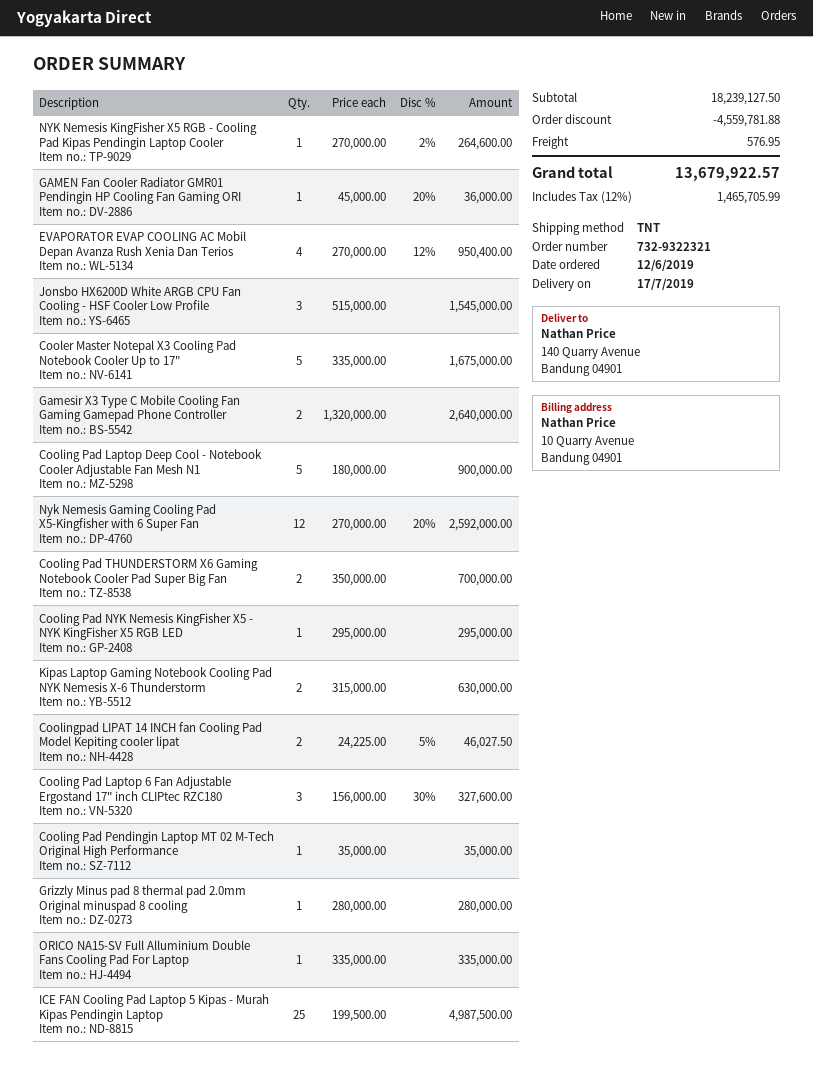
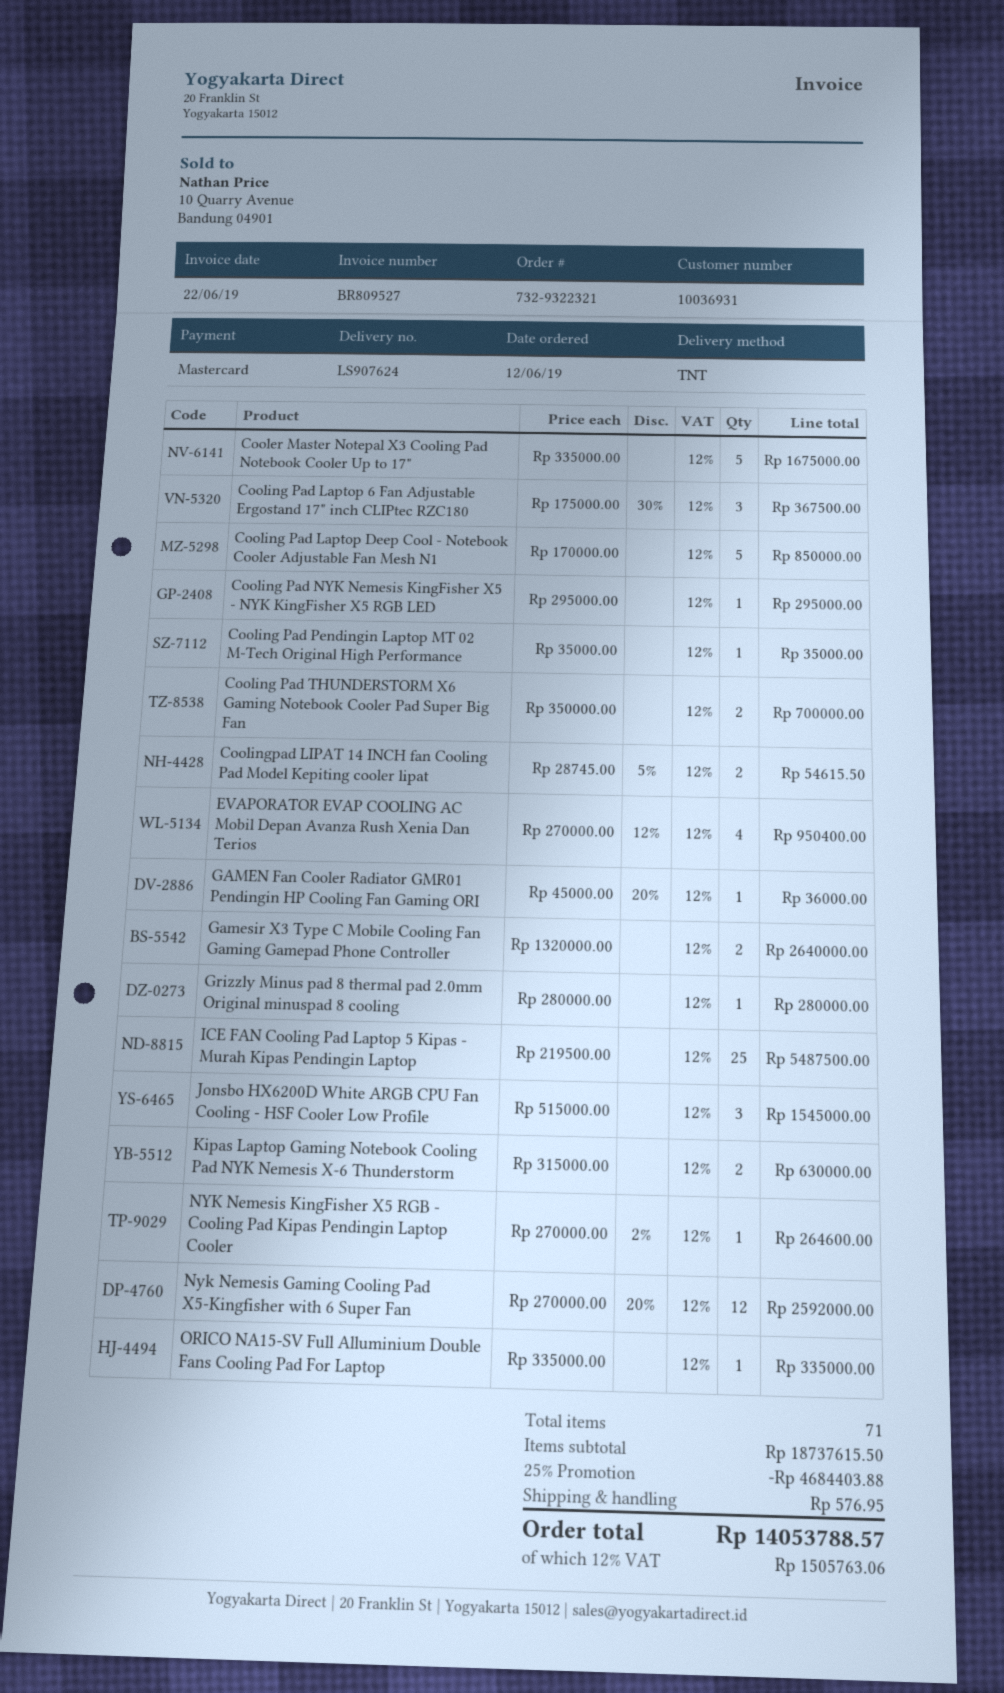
Cooling Pad Laptop Deep Cool - Notebook Cooler Adjustable Fan Mesh N1: 5 x 180000.00 = 900000.00 -> 5 x 170000.00 = 850000.00
Coolingpad LIPAT 14 INCH fan Cooling Pad Model Kepiting cooler lipat: 2 x 24225.00 - 5% = 46027.50 -> 2 x 28745.00 - 5% = 54615.50
Cooling Pad Laptop 6 Fan Adjustable Ergostand 17" inch CLIPtec RZC180: 3 x 156000.00 - 30% = 327600.00 -> 3 x 175000.00 - 30% = 367500.00
ICE FAN Cooling Pad Laptop 5 Kipas - Murah Kipas Pendingin Laptop: 25 x 199500.00 = 4987500.00 -> 25 x 219500.00 = 5487500.00
subtotal: 18239127.50 -> 18737615.50
discount: 4559781.88 -> 4684403.88
tax: 12% = 1465705.99 -> 12% = 1505763.06
total: 13679922.57 -> 14053788.57

